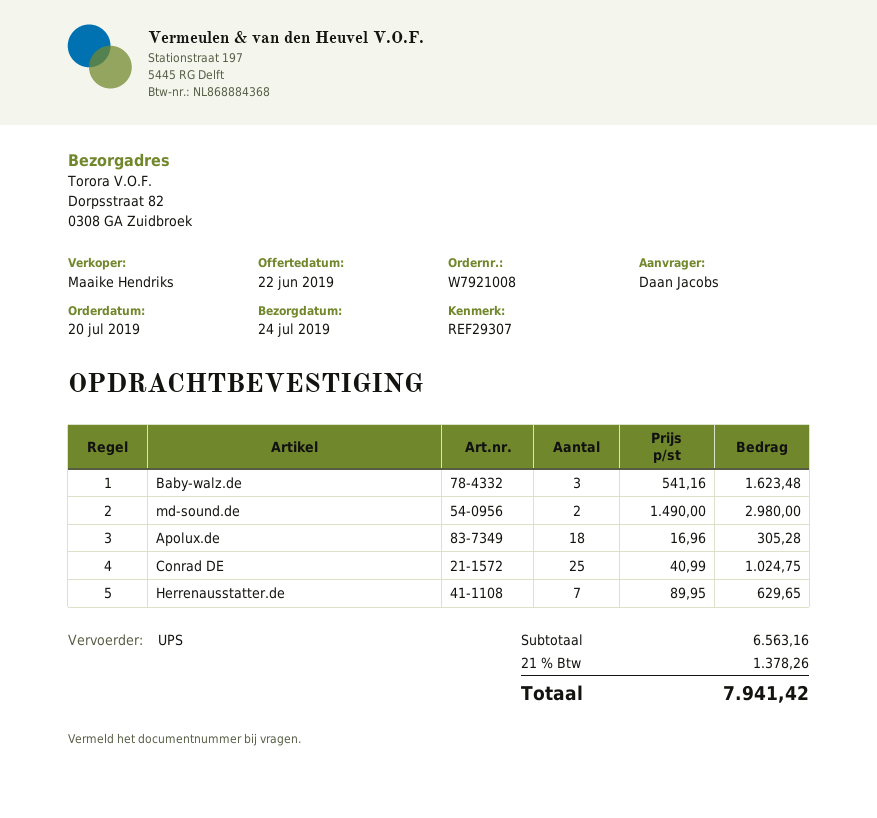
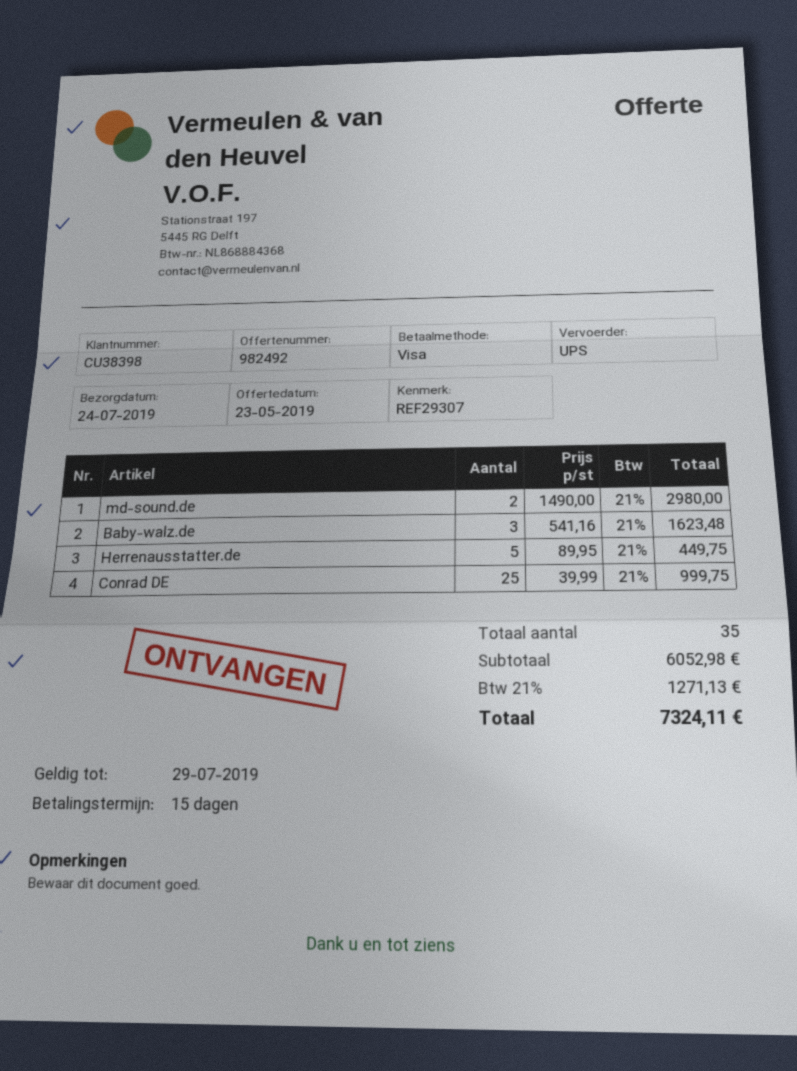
quote date: 2019-06-22 -> 2019-05-23
Apolux.de: 18 x 16.96 = 305.28 -> none
Conrad DE: 25 x 40.99 = 1024.75 -> 25 x 39.99 = 999.75
Herrenausstatter.de: 7 x 89.95 = 629.65 -> 5 x 89.95 = 449.75
subtotal: 6563.16 -> 6052.98
tax: 21% = 1378.26 -> 21% = 1271.13
total: 7941.42 -> 7324.11

